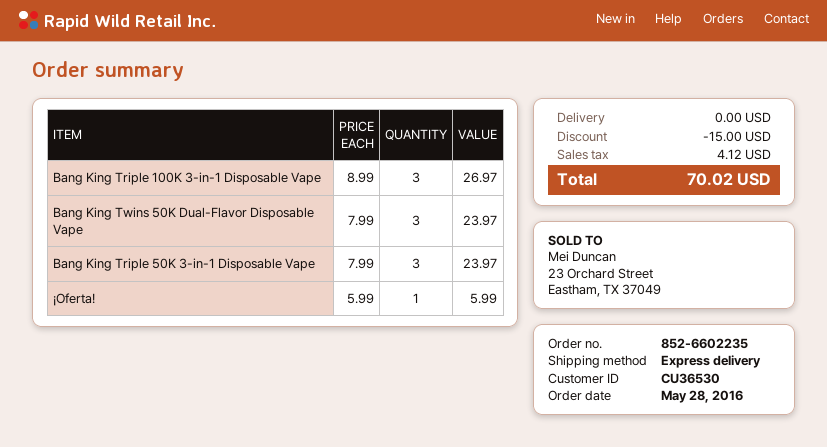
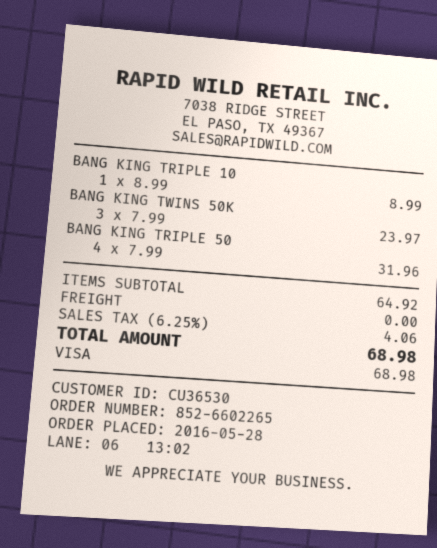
order number: 852-6602235 -> 852-6602265
Bang King Triple 100K 3-in-1 Disposable Vape: 3 x 8.99 = 26.97 -> 1 x 8.99 = 8.99
Bang King Triple 50K 3-in-1 Disposable Vape: 3 x 7.99 = 23.97 -> 4 x 7.99 = 31.96
¡Oferta!: 1 x 5.99 = 5.99 -> none
discount: 15.00 -> none
tax: 4.12 -> 4.06
total: 70.02 -> 68.98

